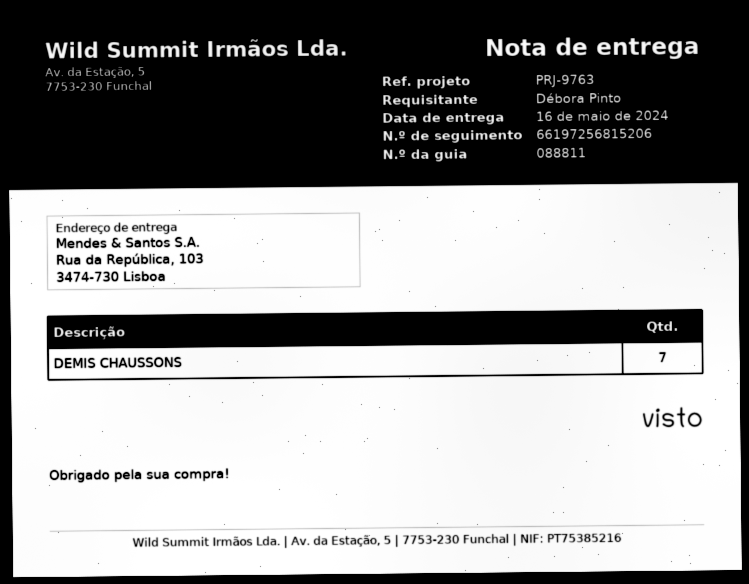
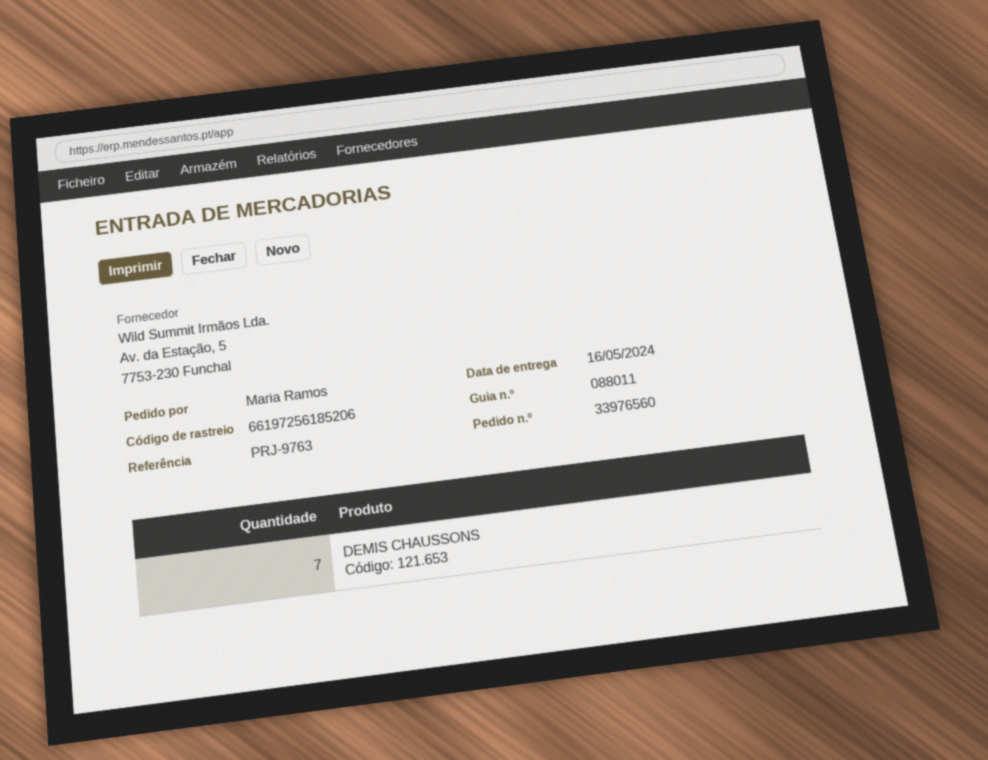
delivery note number: 088811 -> 088011
ordered by: Débora Pinto -> Maria Ramos
tracking number: 66197256815206 -> 66197256185206

